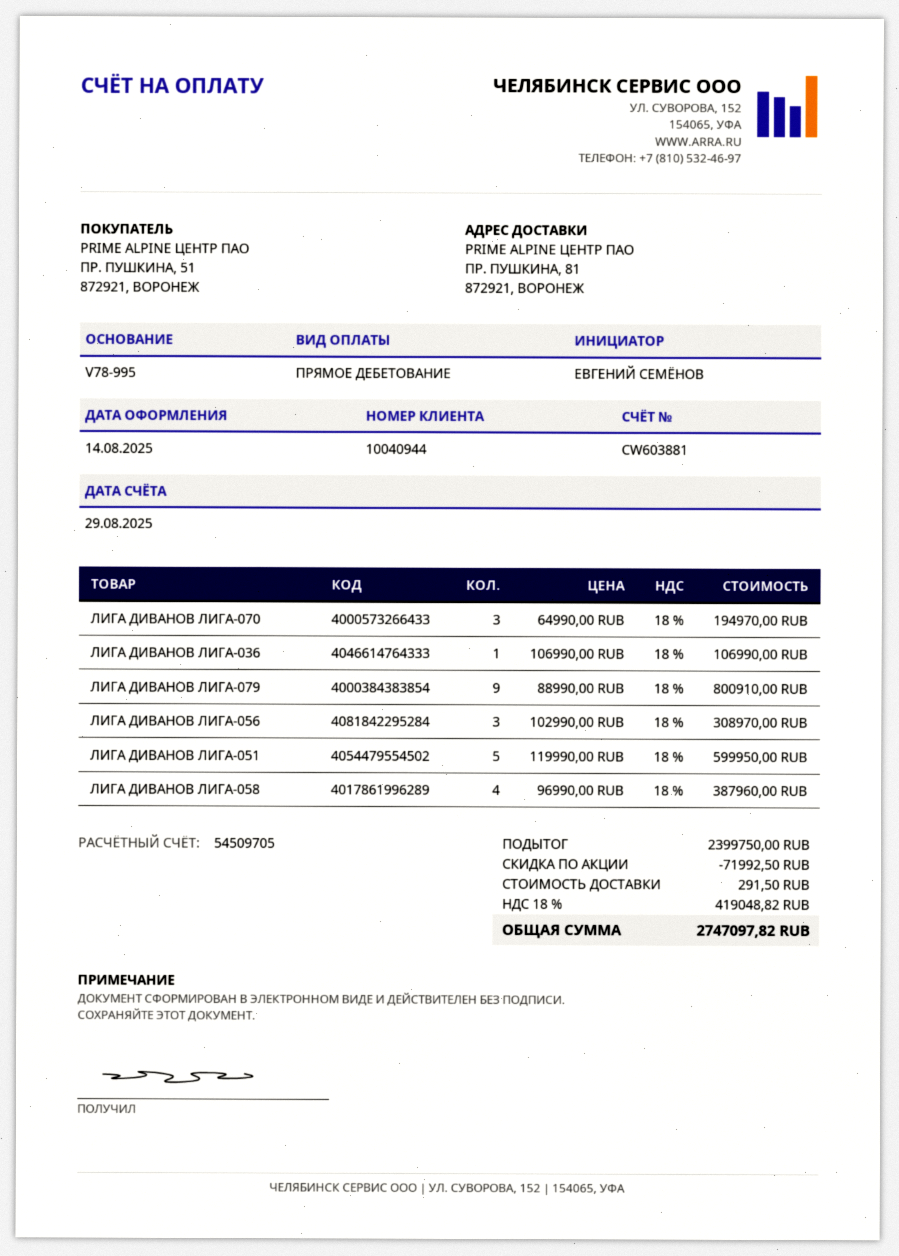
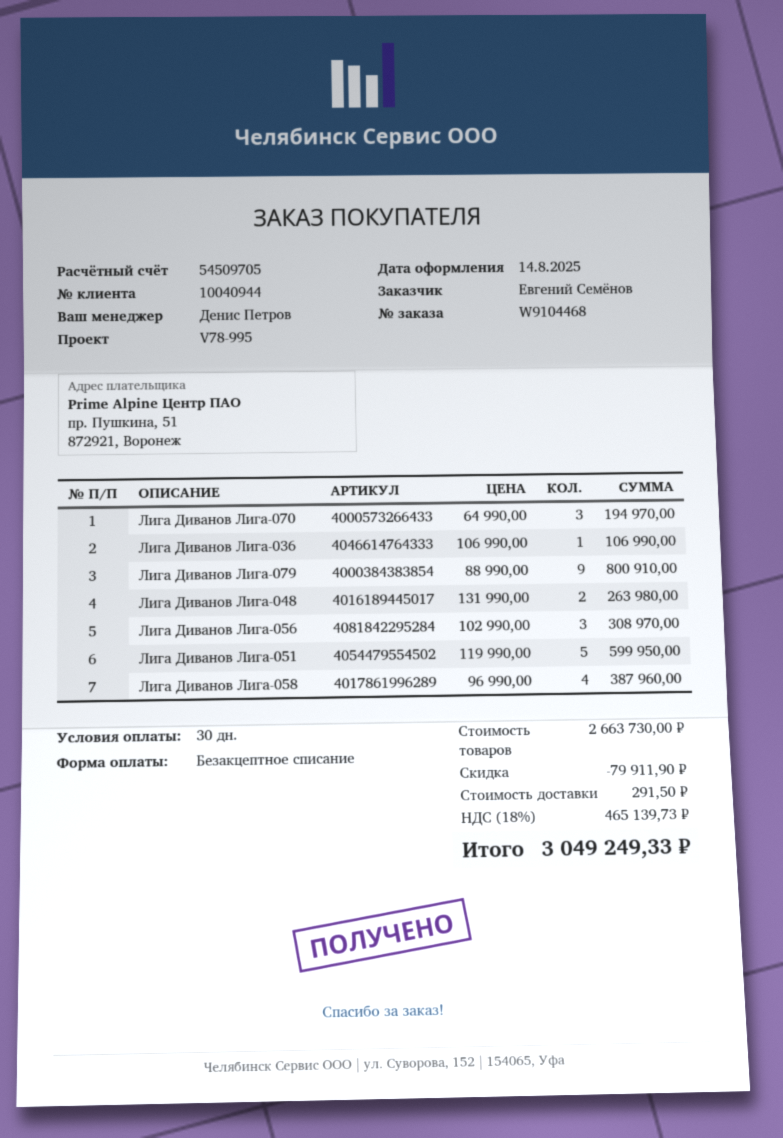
Лига Диванов Лига-048: none -> 2 x 131990.00 = 263980.00
subtotal: 2399750.00 -> 2663730.00
discount: 71992.50 -> 79911.90
tax: 18% = 419048.82 -> 18% = 465139.73
total: 2747097.82 -> 3049249.33

